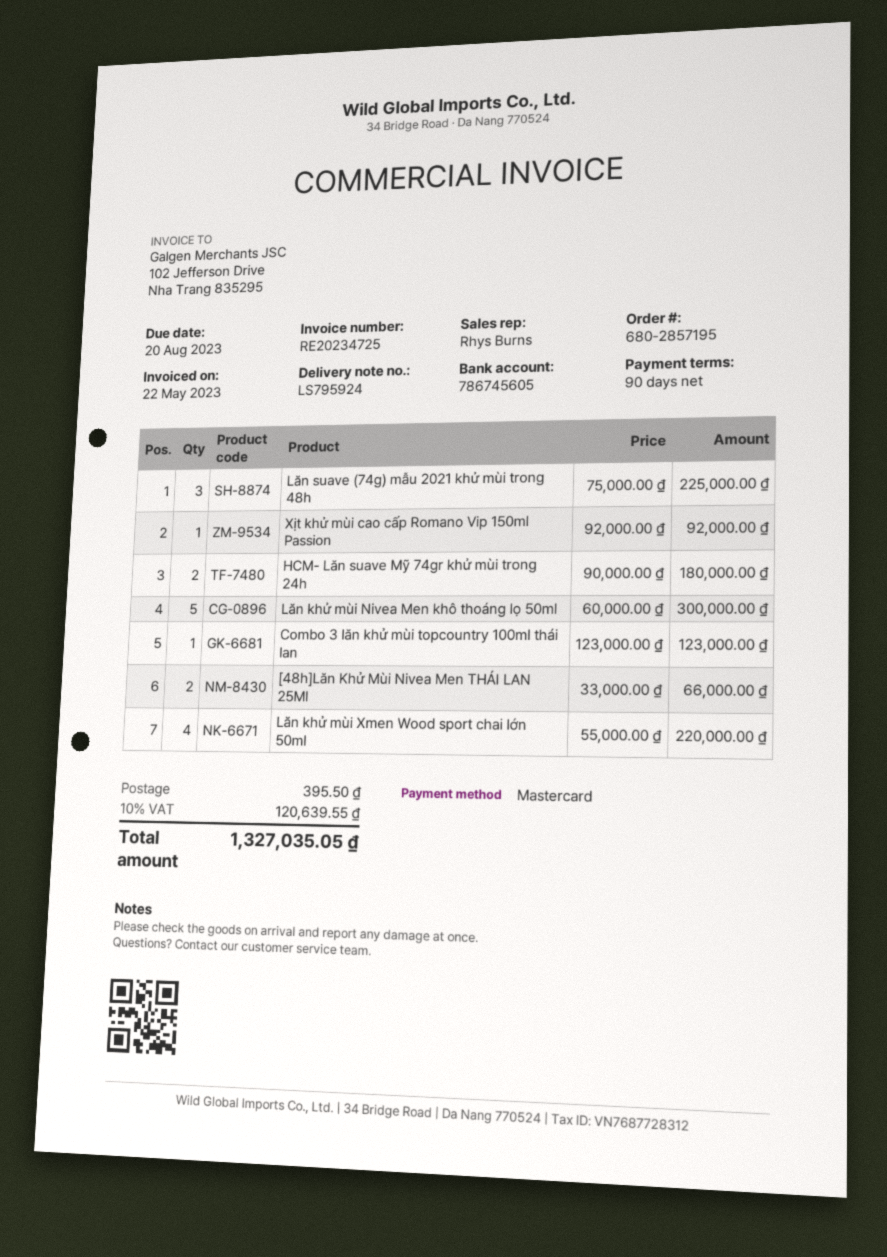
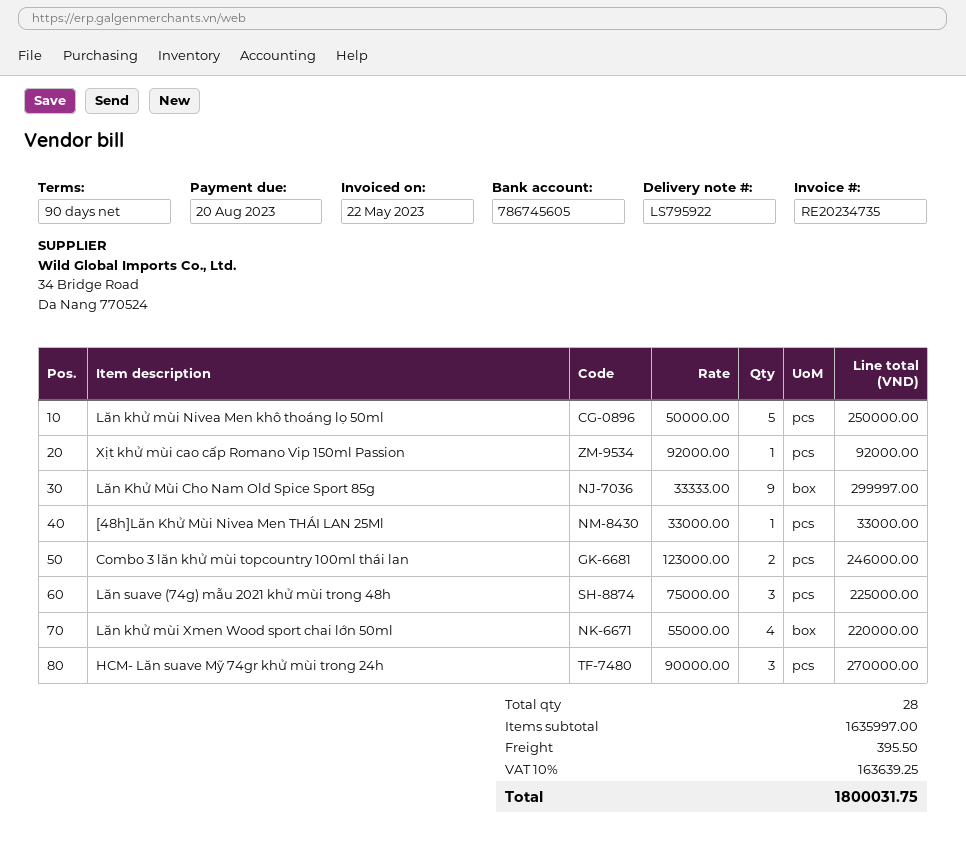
delivery note number: LS795924 -> LS795922
invoice number: RE20234725 -> RE20234735
HCM- Lăn suave Mỹ 74gr khử mùi trong 24h: 2 x 90000.00 = 180000.00 -> 3 x 90000.00 = 270000.00
Lăn khử mùi Nivea Men khô thoáng lọ 50ml: 5 x 60000.00 = 300000.00 -> 5 x 50000.00 = 250000.00
Combo 3 lăn khử mùi topcountry 100ml thái lan: 1 x 123000.00 = 123000.00 -> 2 x 123000.00 = 246000.00
[48h]Lăn Khử Mùi Nivea Men THÁI LAN 25Ml: 2 x 33000.00 = 66000.00 -> 1 x 33000.00 = 33000.00
Lăn Khử Mùi Cho Nam Old Spice Sport 85g: none -> 9 x 33333.00 = 299997.00
tax: 10% = 120639.55 -> 10% = 163639.25
total: 1327035.05 -> 1800031.75

